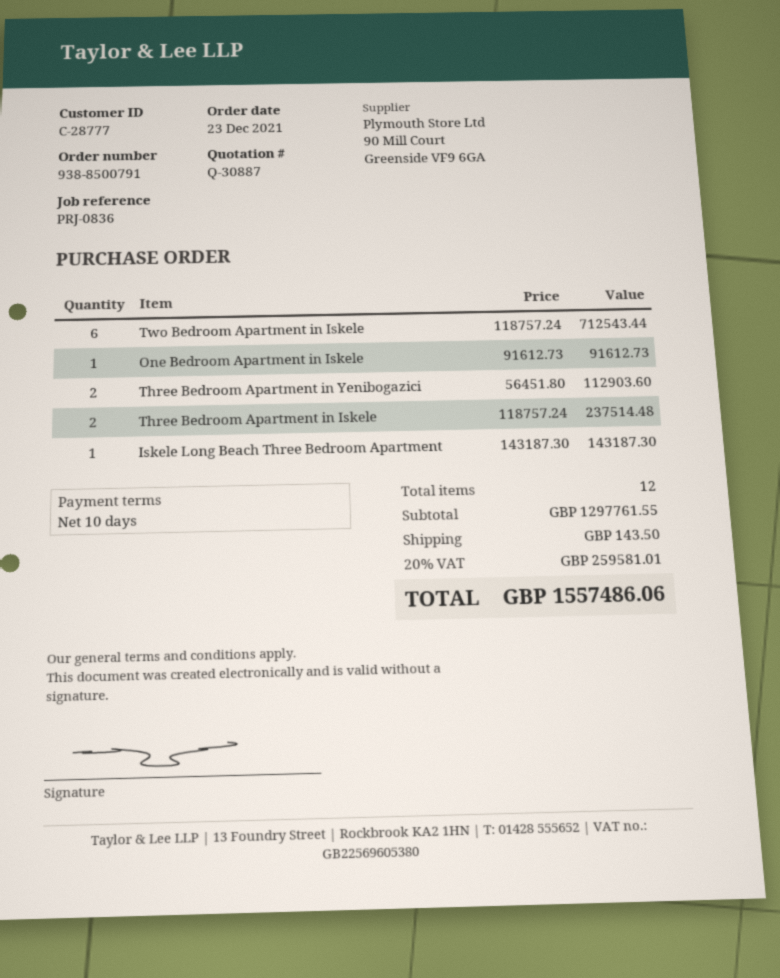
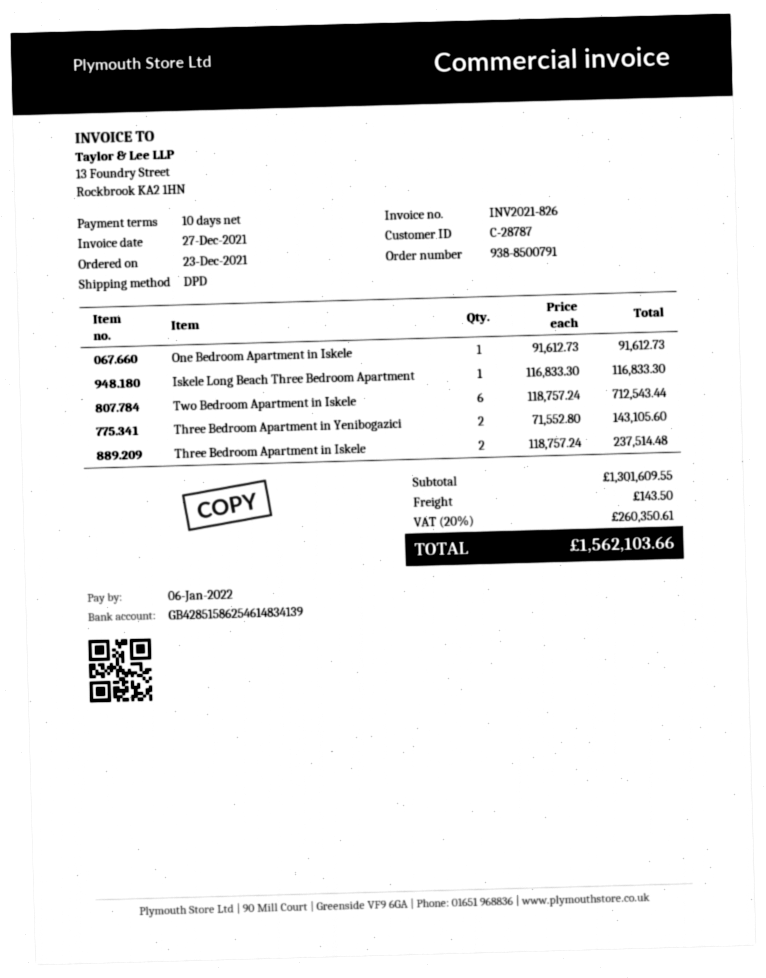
customer number: C-28777 -> C-28787
Three Bedroom Apartment in Yenibogazici: 2 x 56451.80 = 112903.60 -> 2 x 71552.80 = 143105.60
Iskele Long Beach Three Bedroom Apartment: 1 x 143187.30 = 143187.30 -> 1 x 116833.30 = 116833.30
subtotal: 1297761.55 -> 1301609.55
tax: 20% = 259581.01 -> 20% = 260350.61
total: 1557486.06 -> 1562103.66

